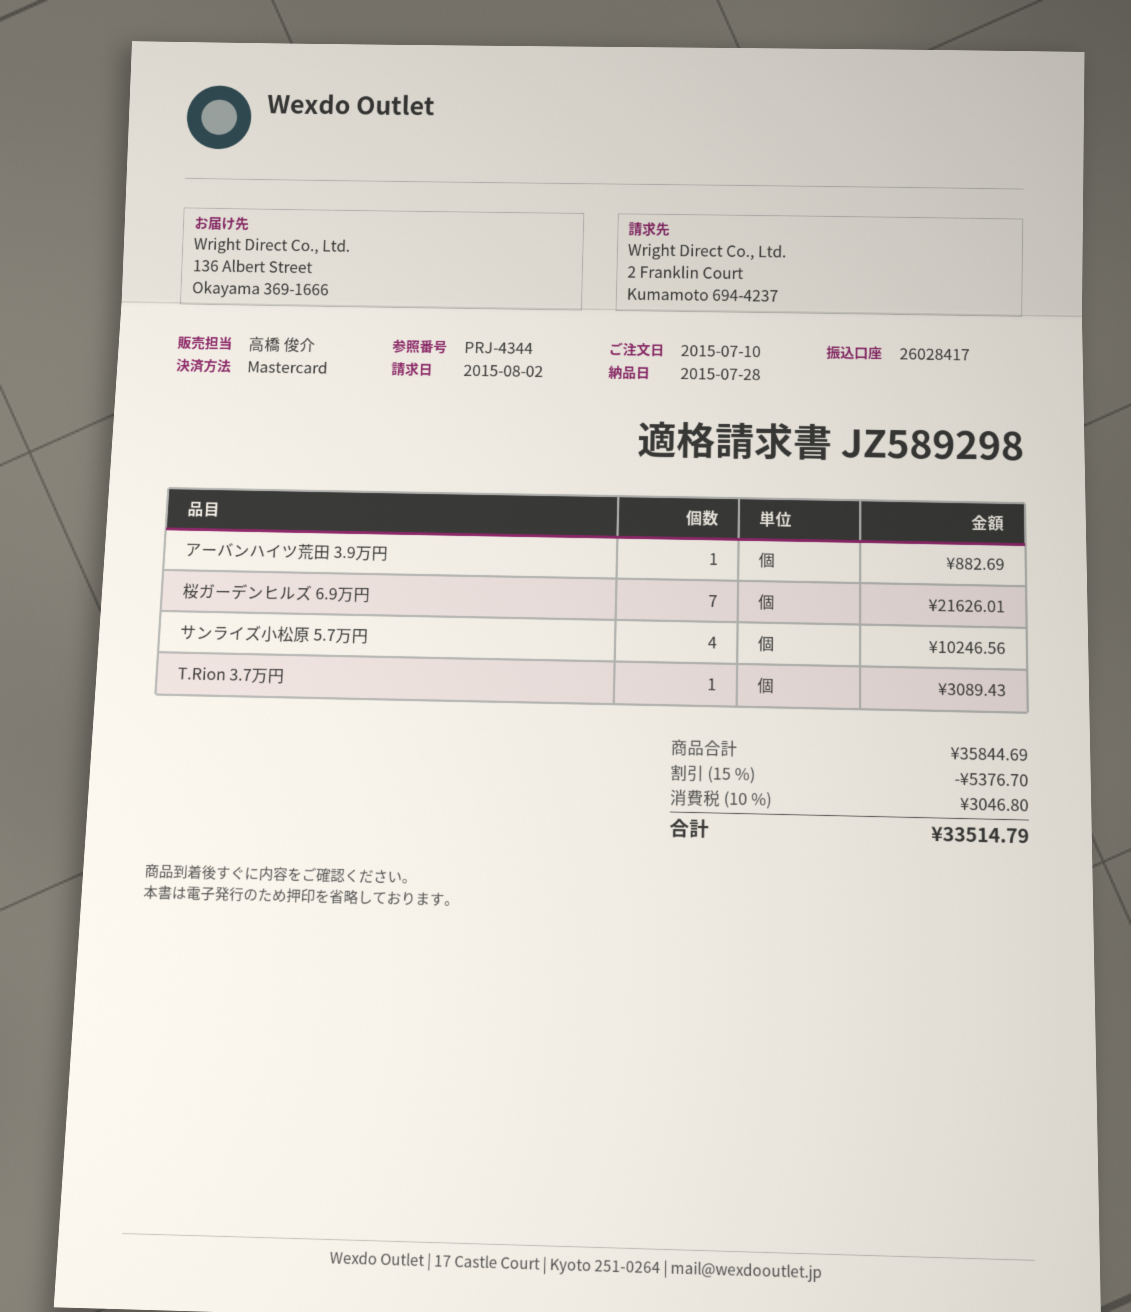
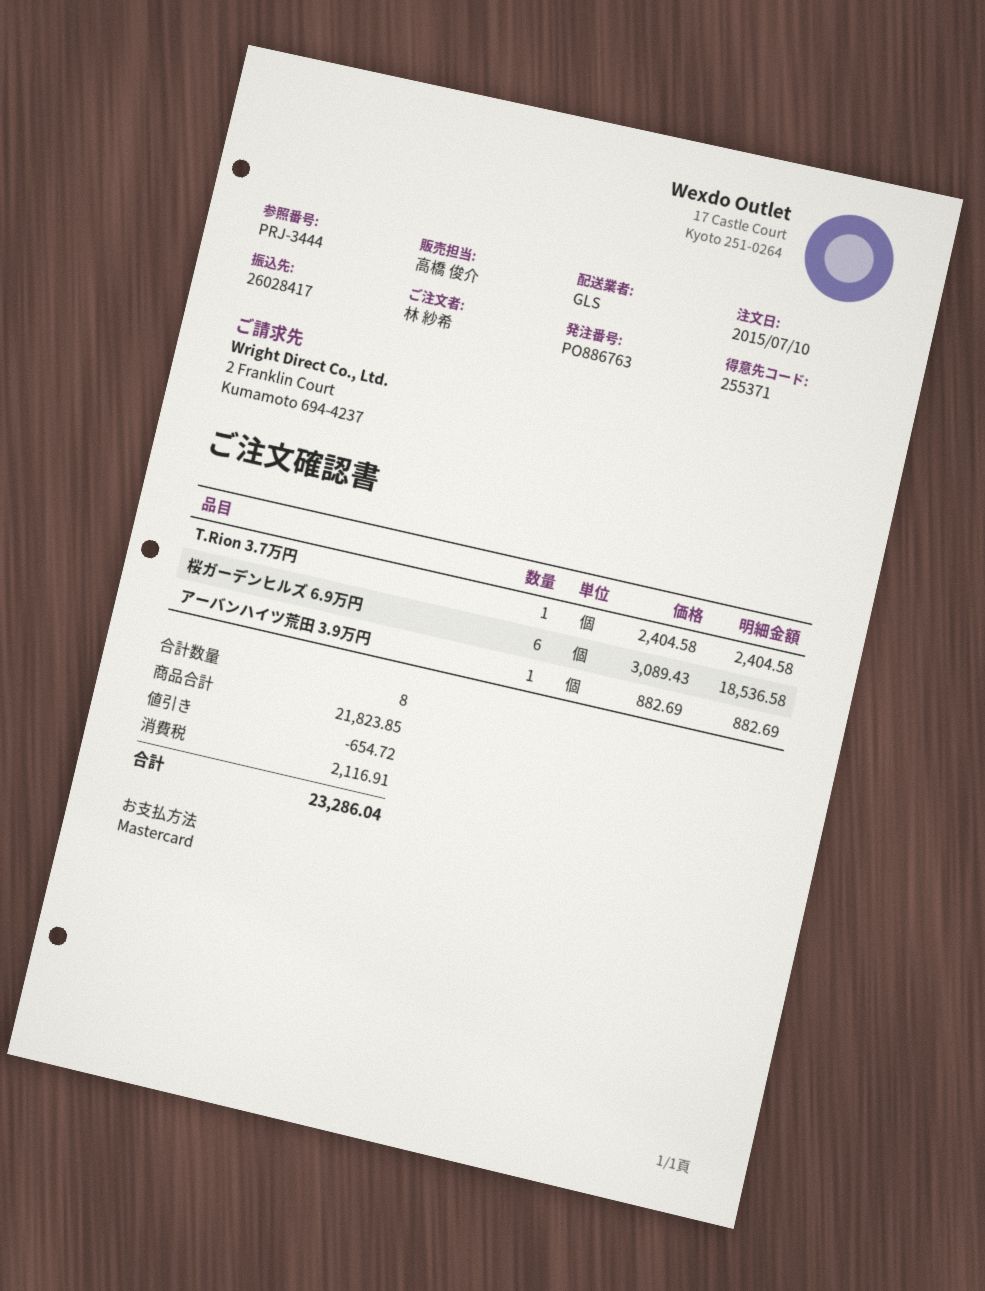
reference: PRJ-4344 -> PRJ-3444
桜ガーデンヒルズ 6.9万円: 7 for 21626.01 -> 6 for 18536.58
サンライズ小松原 5.7万円: 4 for 10246.56 -> none
T.Rion 3.7万円: 1 for 3089.43 -> 1 for 2404.58
subtotal: 35844.69 -> 21823.85
discount: 5376.70 -> 654.72
tax: 3046.80 -> 2116.91
total: 33514.79 -> 23286.04

